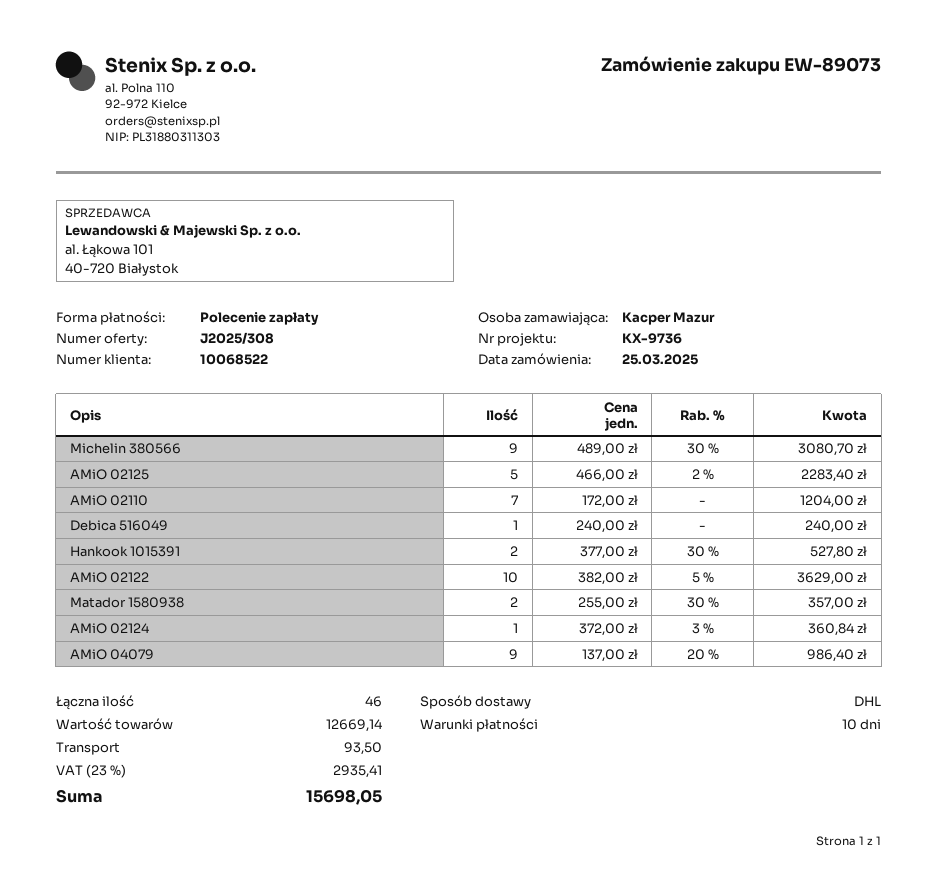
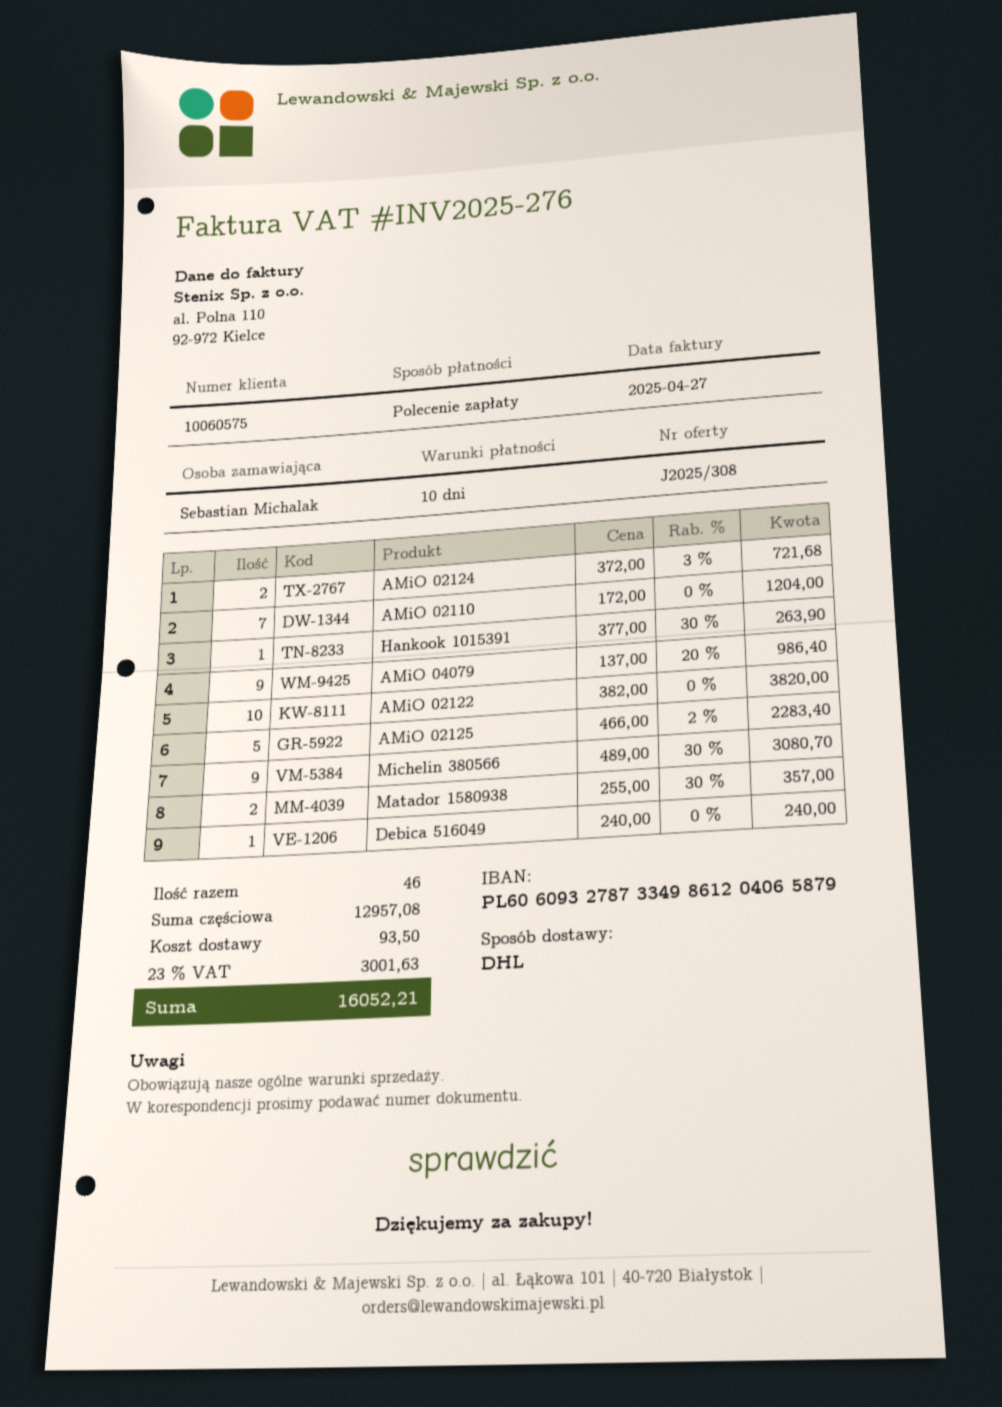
customer number: 10068522 -> 10060575
ordered by: Kacper Mazur -> Sebastian Michalak
Hankook 1015391: 2 x 377.00 - 30% = 527.80 -> 1 x 377.00 - 30% = 263.90
AMiO 02122: 10 x 382.00 - 5% = 3629.00 -> 10 x 382.00 = 3820.00
AMiO 02124: 1 x 372.00 - 3% = 360.84 -> 2 x 372.00 - 3% = 721.68
subtotal: 12669.14 -> 12957.08
tax: 23% = 2935.41 -> 23% = 3001.63
total: 15698.05 -> 16052.21

